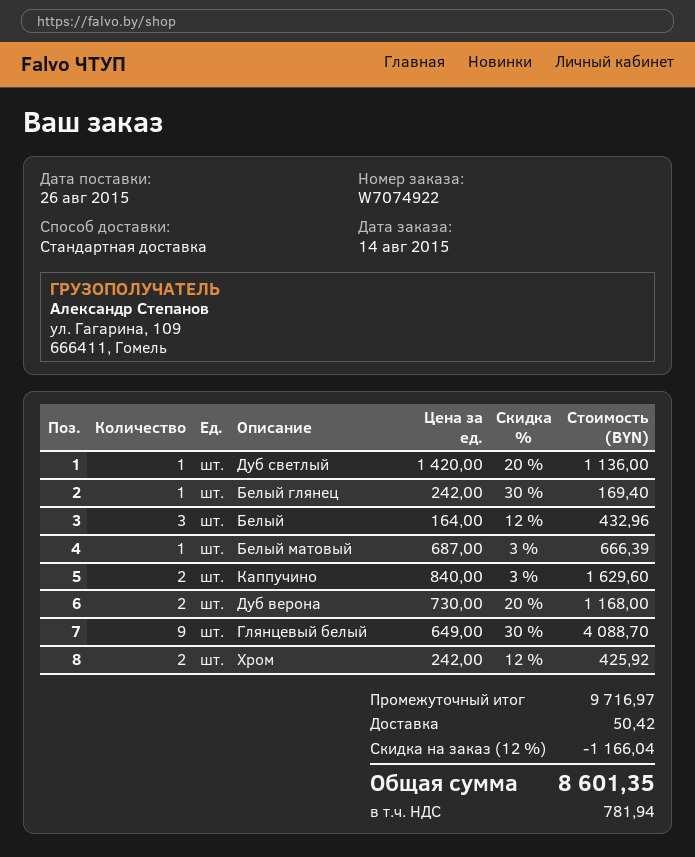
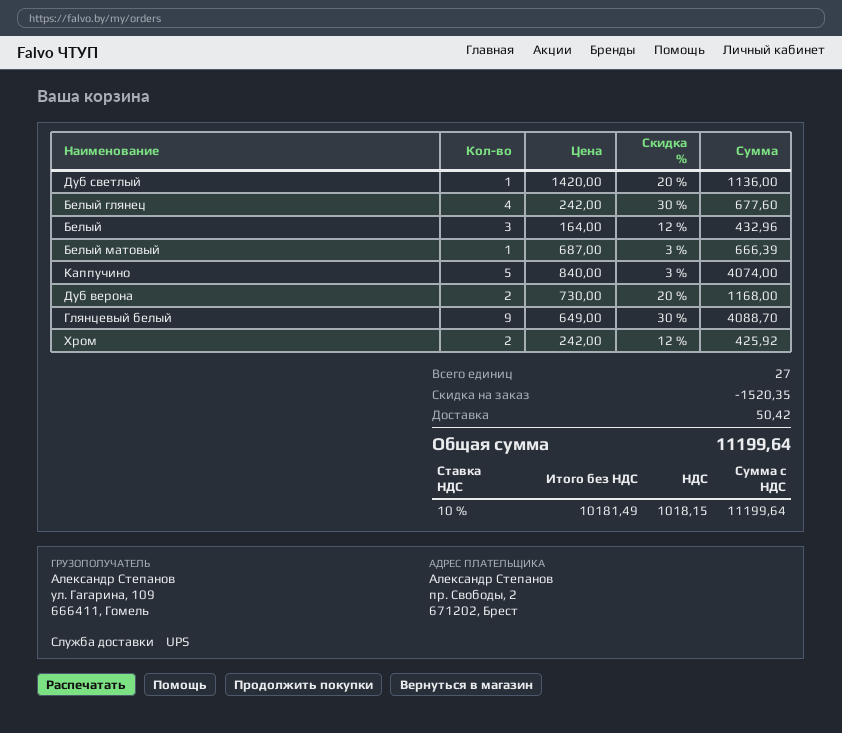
shipping method: standard -> UPS
Белый глянец: 1 x 242.00 - 30% = 169.40 -> 4 x 242.00 - 30% = 677.60
Каппучино: 2 x 840.00 - 3% = 1629.60 -> 5 x 840.00 - 3% = 4074.00
discount: 1166.04 -> 1520.35
tax: 781.94 -> 1018.15
total: 8601.35 -> 11199.64

